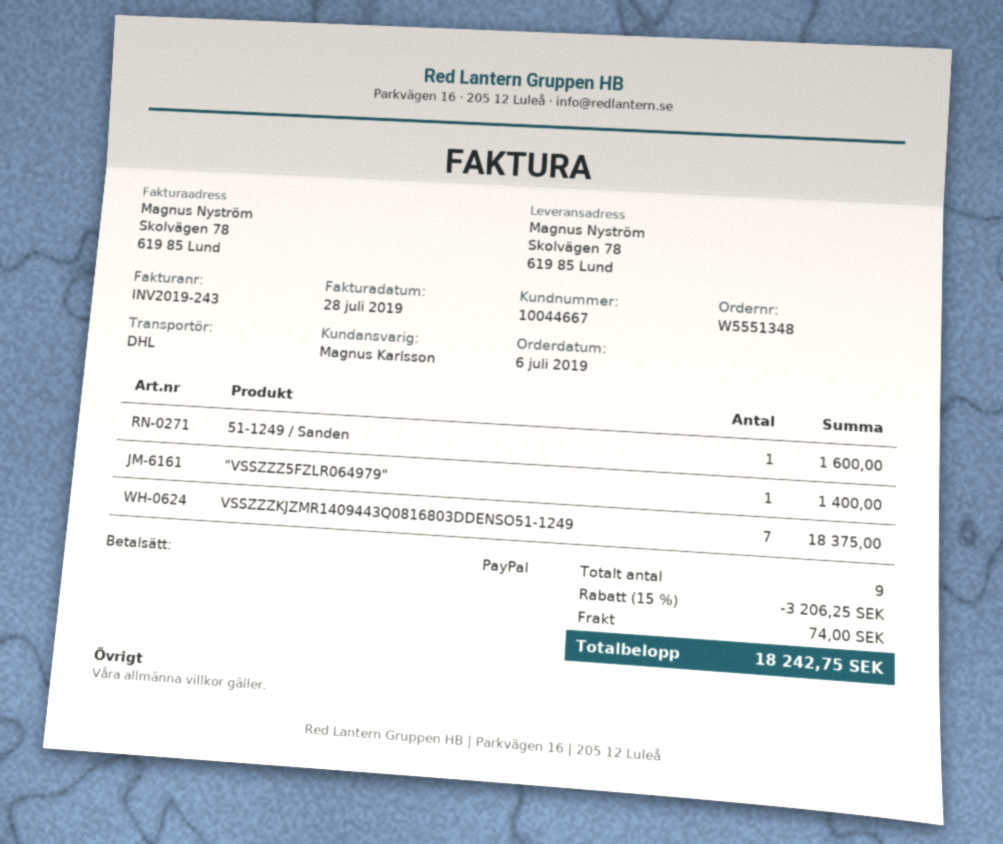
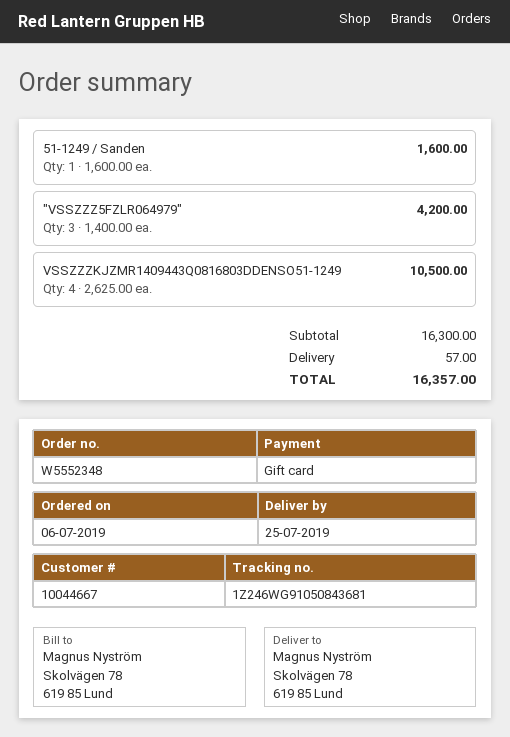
order number: W5551348 -> W5552348
payment method: PayPal -> gift card
"VSSZZZ5FZLR064979": 1 for 1400.00 -> 3 for 4200.00
VSSZZZKJZMR1409443Q0816803DDENSO51-1249: 7 for 18375.00 -> 4 for 10500.00
discount: 15% = 3206.25 -> none
shipping: 74.00 -> 57.00
total: 18242.75 -> 16357.00

